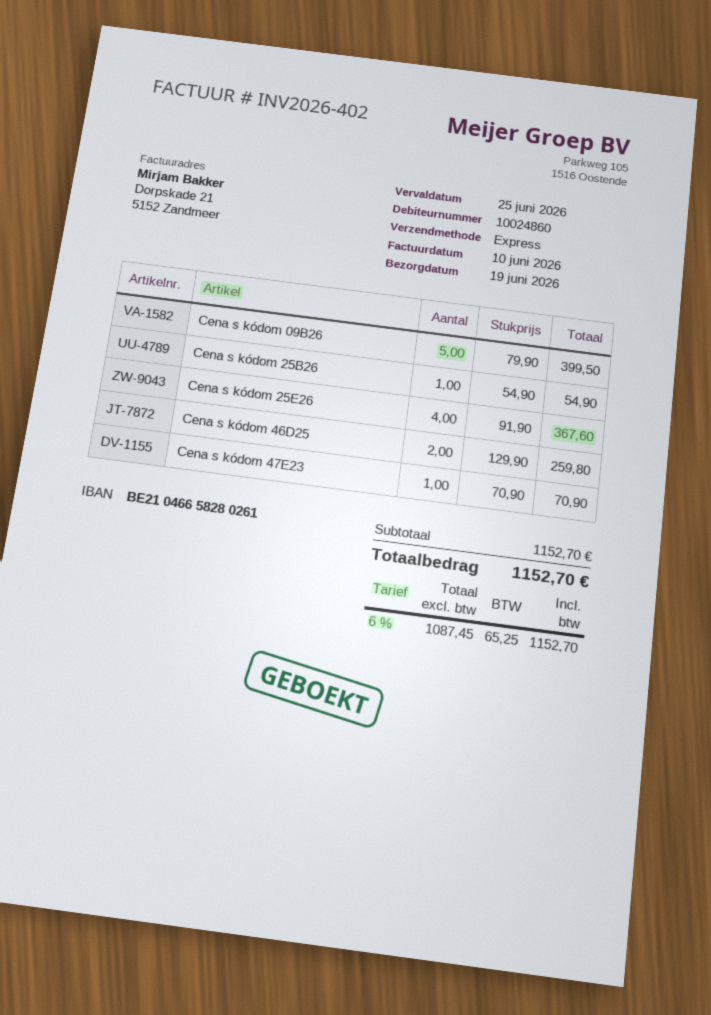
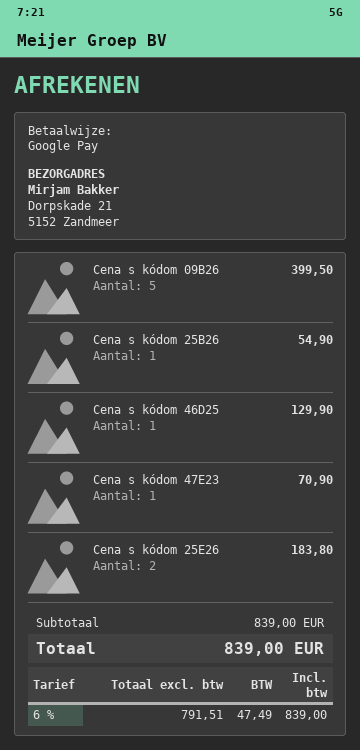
Cena s kódom 25E26: 4 for 367.60 -> 2 for 183.80
Cena s kódom 46D25: 2 for 259.80 -> 1 for 129.90
subtotal: 1152.70 -> 839.00
net: 1087.45 -> 791.51
tax: 6% = 65.25 -> 6% = 47.49
total: 1152.70 -> 839.00

